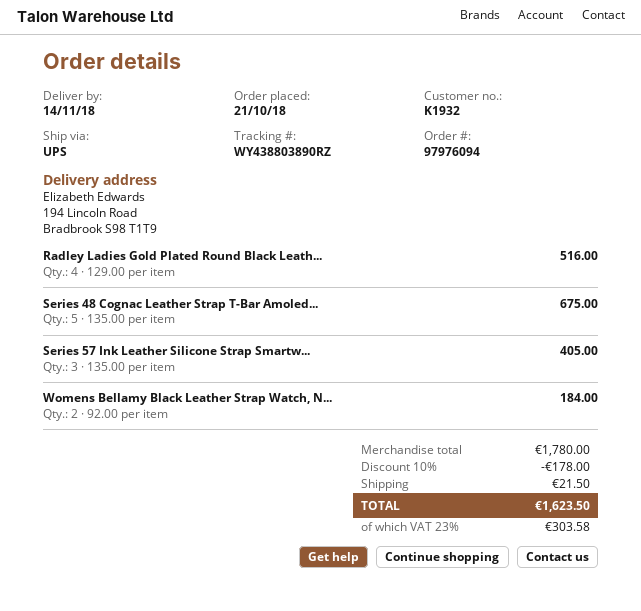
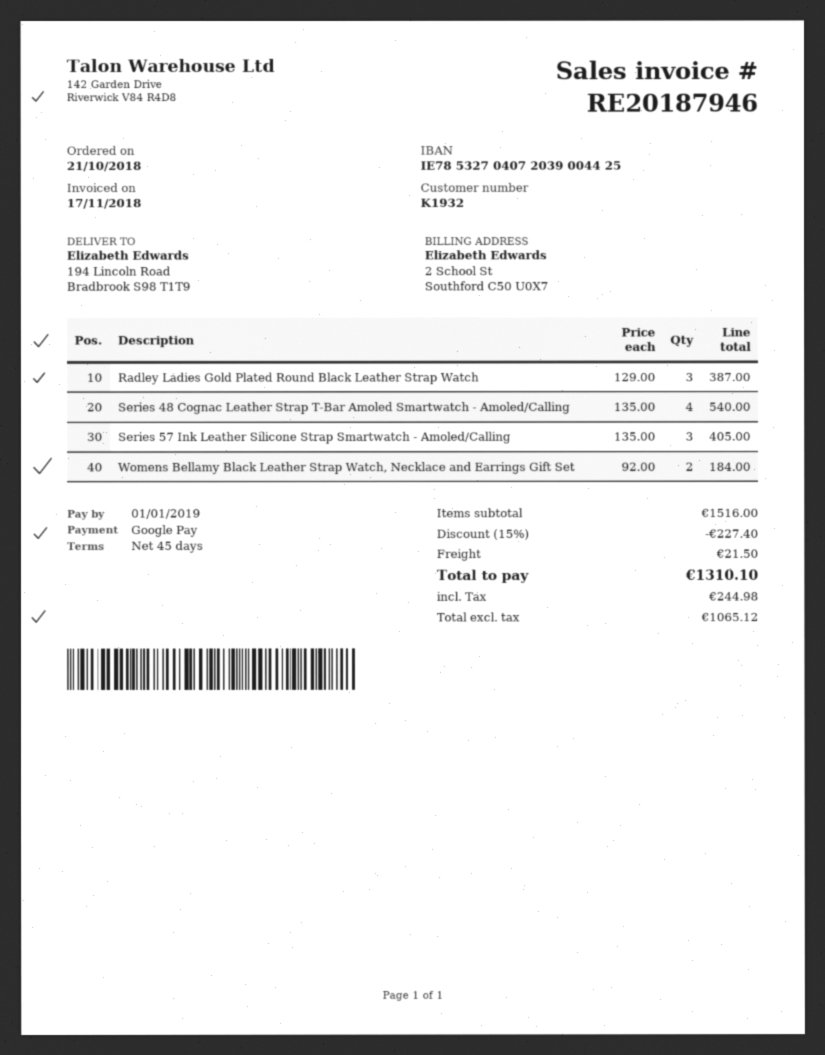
Radley Ladies Gold Plated Round Black Leath...: 4 x 129.00 = 516.00 -> 3 x 129.00 = 387.00
Series 48 Cognac Leather Strap T-Bar Amoled...: 5 x 135.00 = 675.00 -> 4 x 135.00 = 540.00
subtotal: 1780.00 -> 1516.00
discount: 10% = 178.00 -> 15% = 227.40
tax: 303.58 -> 244.98
total: 1623.50 -> 1310.10

